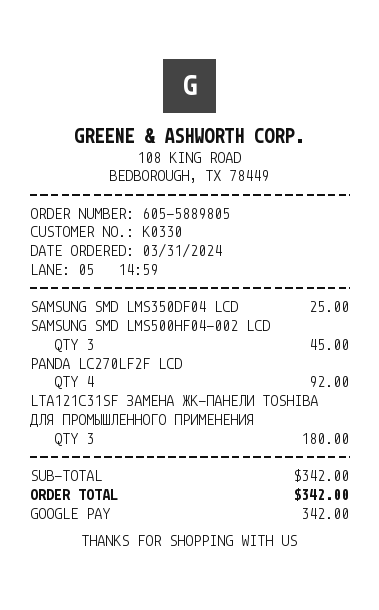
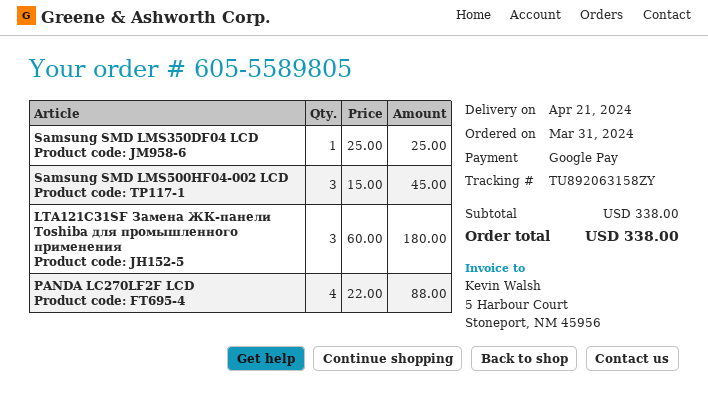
order number: 605-5889805 -> 605-5589805
PANDA LC270LF2F LCD: 4 for 92.00 -> 4 for 88.00
subtotal: 342.00 -> 338.00
total: 342.00 -> 338.00

